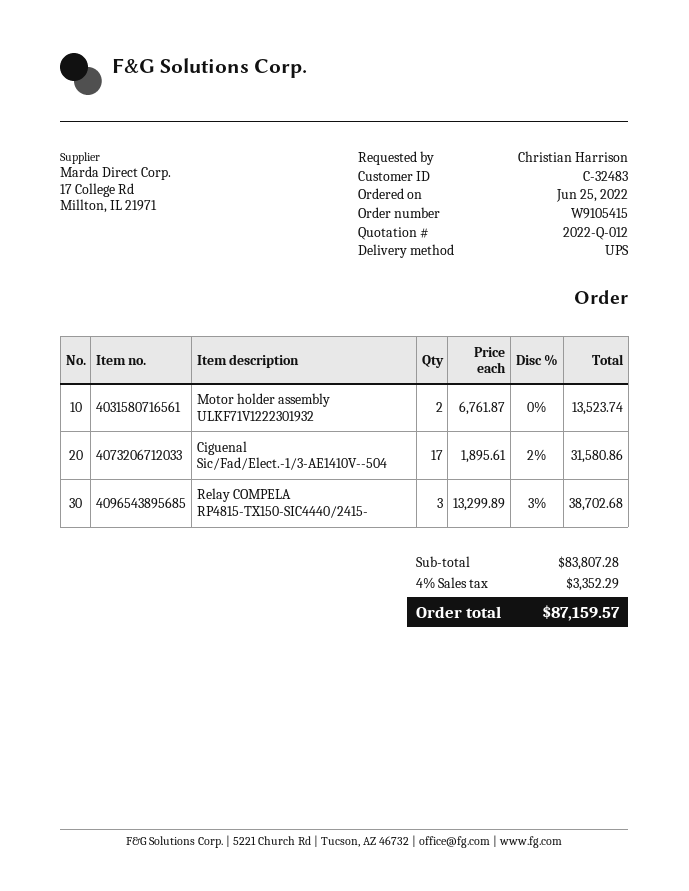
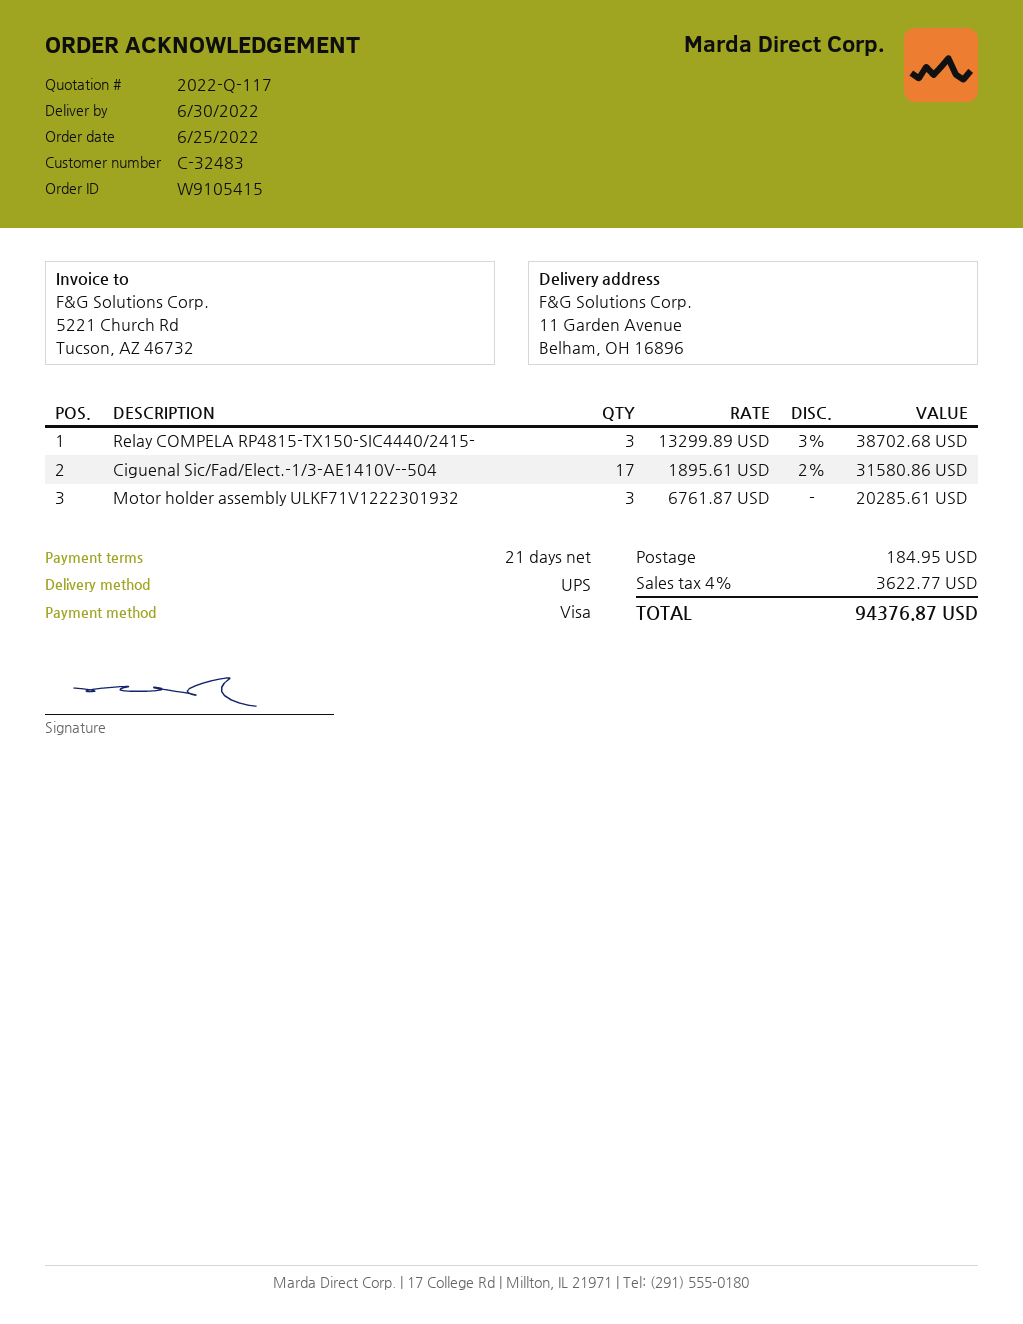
quote number: 2022-Q-012 -> 2022-Q-117
Motor holder assembly ULKF71V1222301932: 2 x 6761.87 = 13523.74 -> 3 x 6761.87 = 20285.61
shipping: none -> 184.95
tax: 4% = 3352.29 -> 4% = 3622.77
total: 87159.57 -> 94376.87

